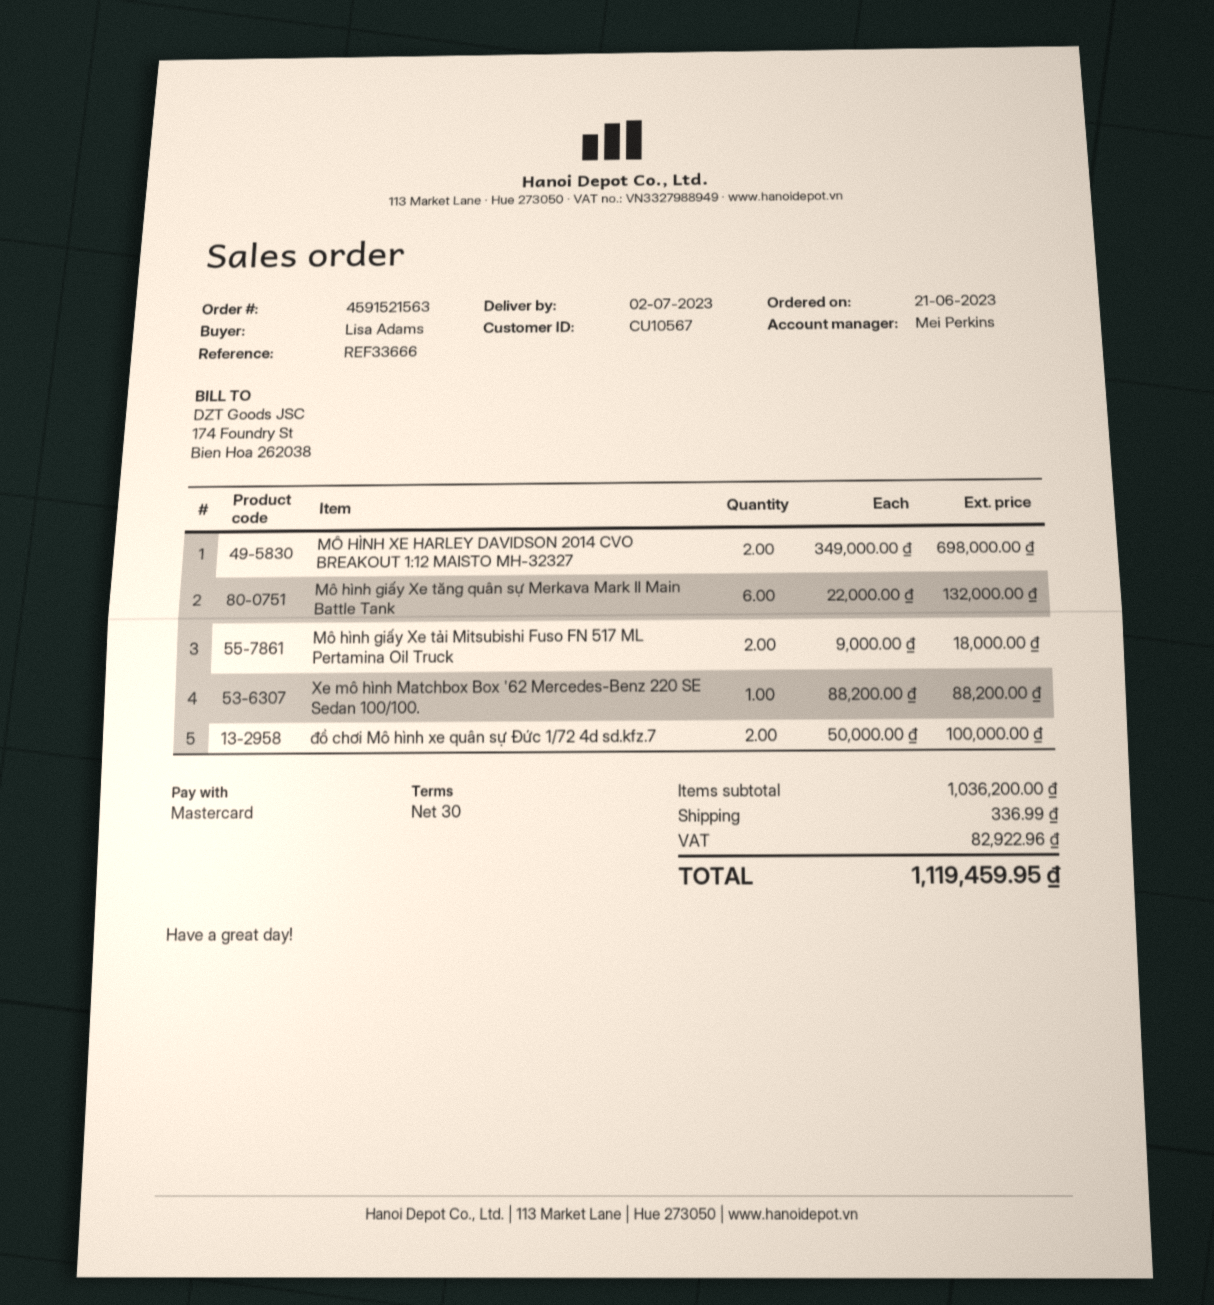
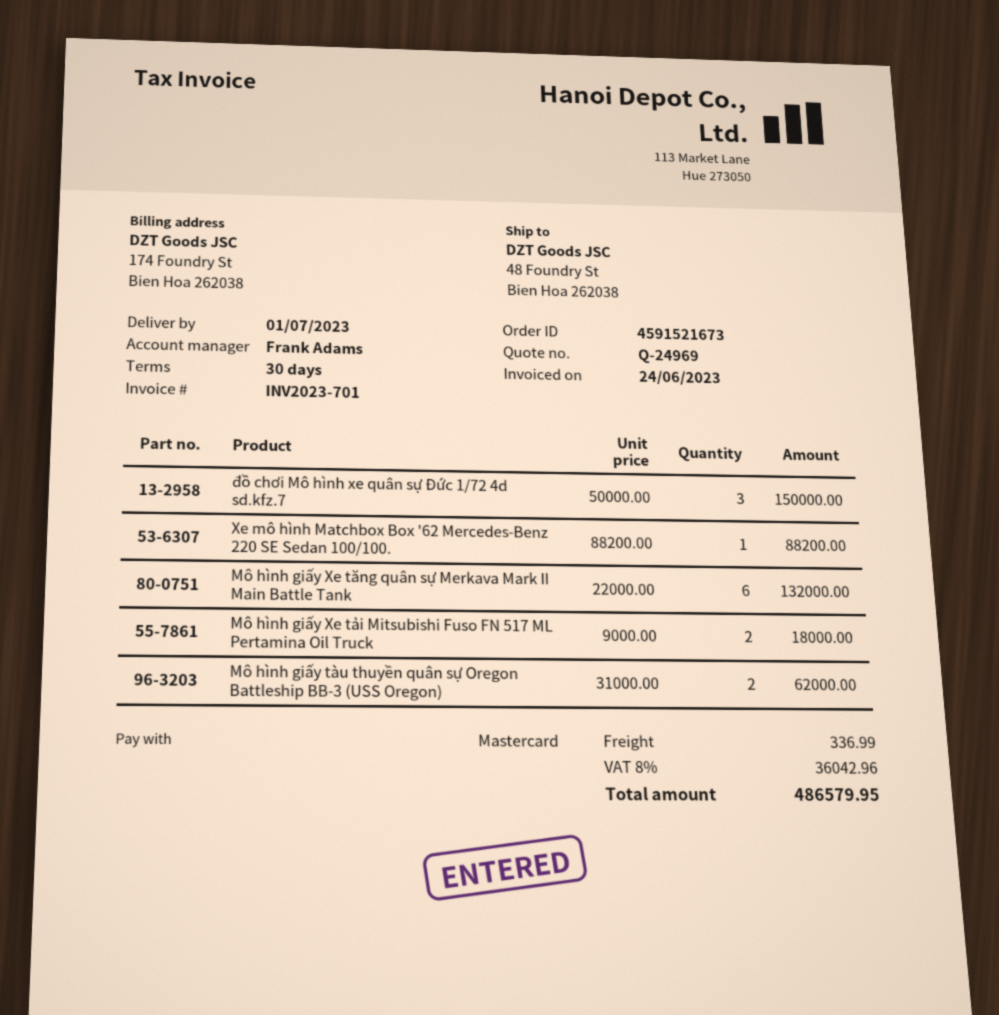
order number: 4591521563 -> 4591521673
delivery date: 2023-07-02 -> 2023-07-01
sales rep: Mei Perkins -> Frank Adams
MÔ HÌNH XE HARLEY DAVIDSON 2014 CVO BREAKOUT 1:12 MAISTO MH-32327: 2 x 349000.00 = 698000.00 -> none
đồ chơi Mô hình xe quân sự Đức 1/72 4d sd.kfz.7: 2 x 50000.00 = 100000.00 -> 3 x 50000.00 = 150000.00
Mô hình giấy tàu thuyền quân sự Oregon Battleship BB-3 (USS Oregon): none -> 2 x 31000.00 = 62000.00
tax: 82922.96 -> 36042.96
total: 1119459.95 -> 486579.95

